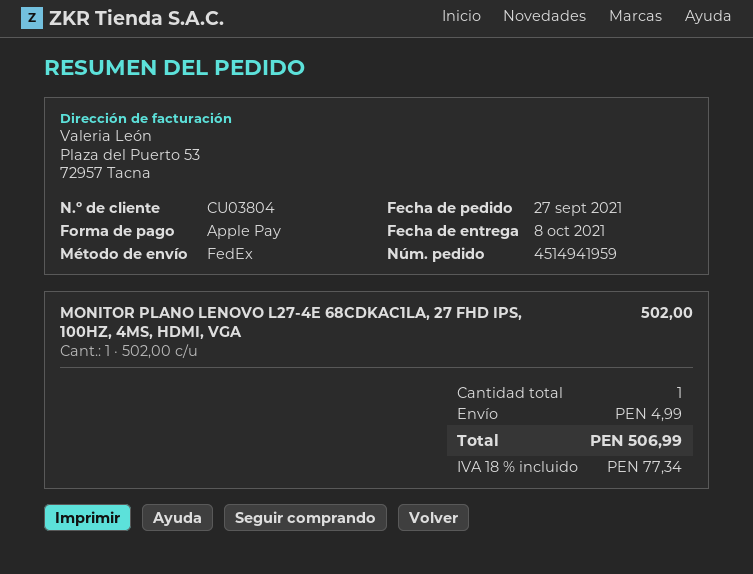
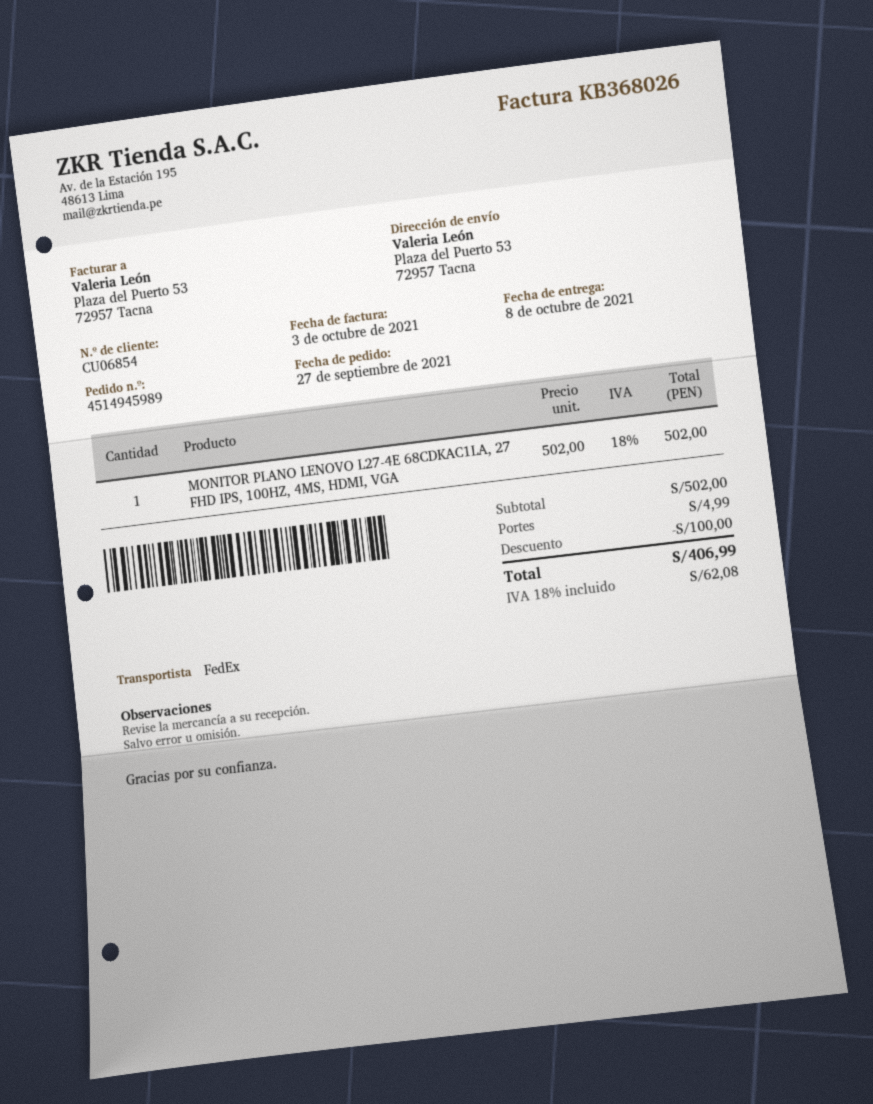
order number: 4514941959 -> 4514945989
customer number: CU03804 -> CU06854
discount: none -> 100.00
tax: 18% = 77.34 -> 18% = 62.08
total: 506.99 -> 406.99

